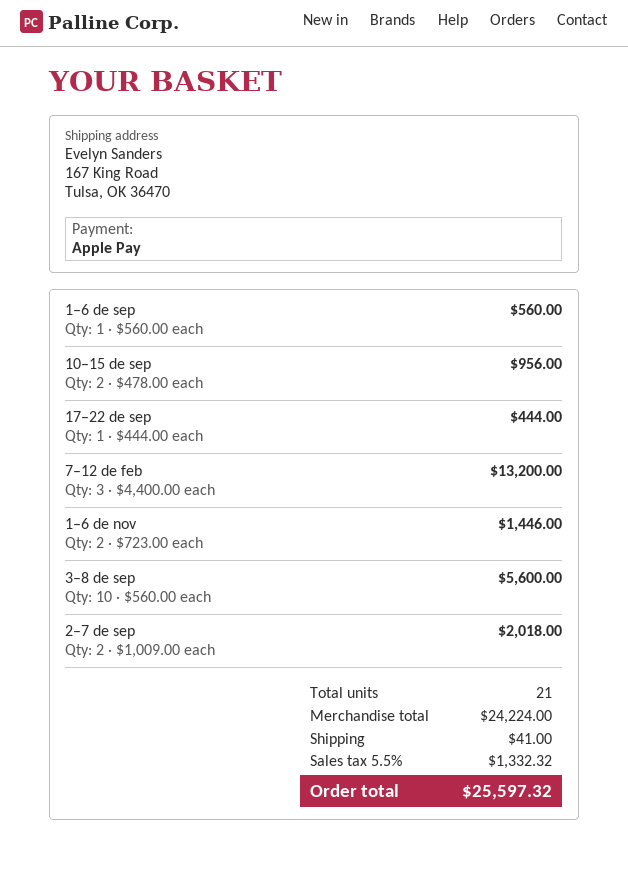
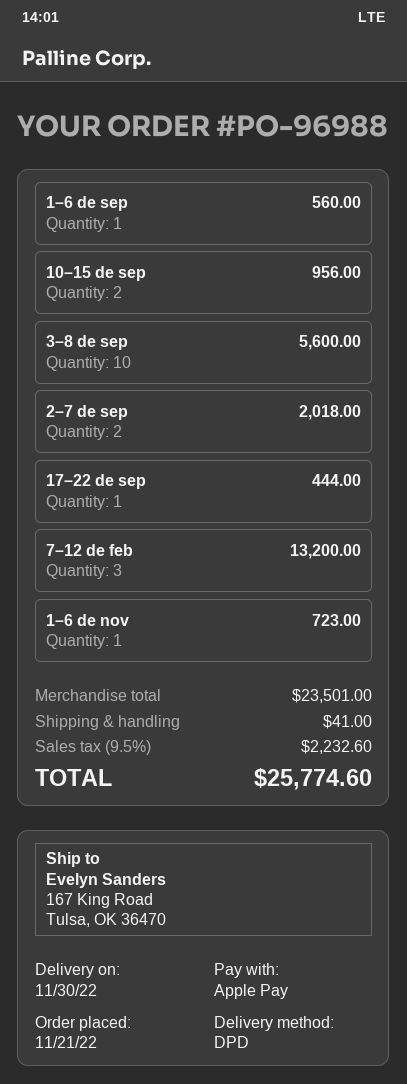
1–6 de nov: 2 for 1446.00 -> 1 for 723.00
subtotal: 24224.00 -> 23501.00
tax: 5.5% = 1332.32 -> 9.5% = 2232.60
total: 25597.32 -> 25774.60

